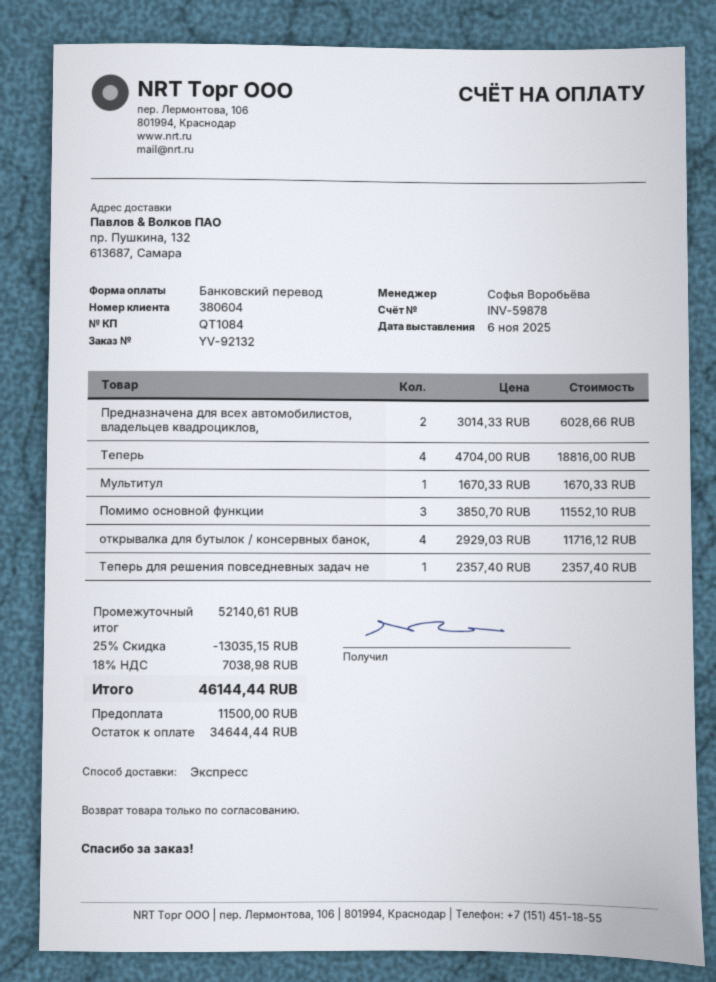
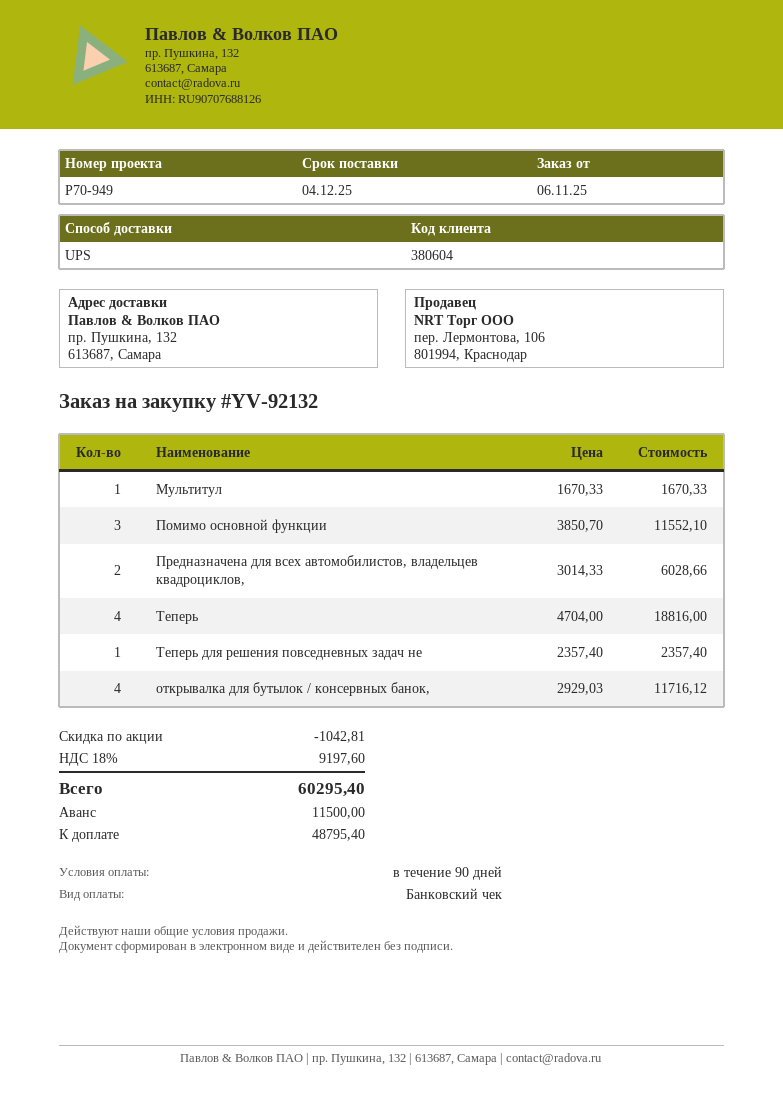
payment method: bank transfer -> cheque
shipping method: express -> UPS
discount: 13035.15 -> 1042.81
tax: 18% = 7038.98 -> 18% = 9197.60
total: 46144.44 -> 60295.40
balance: 34644.44 -> 48795.40

